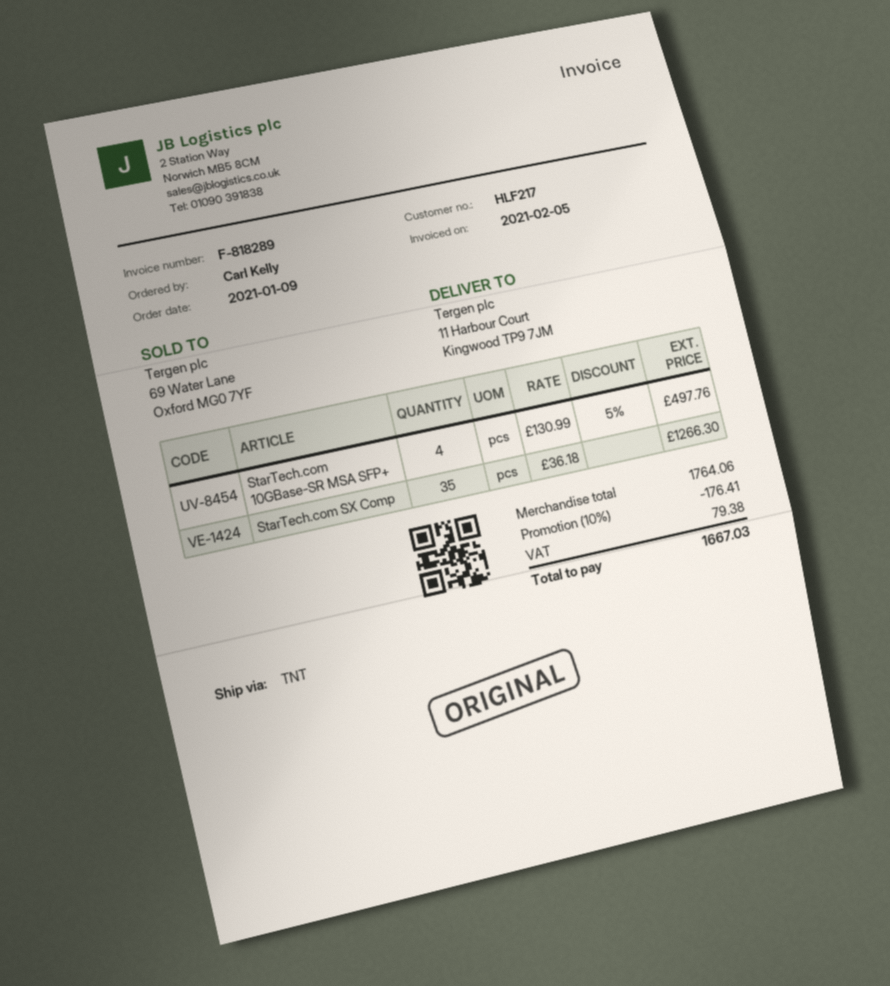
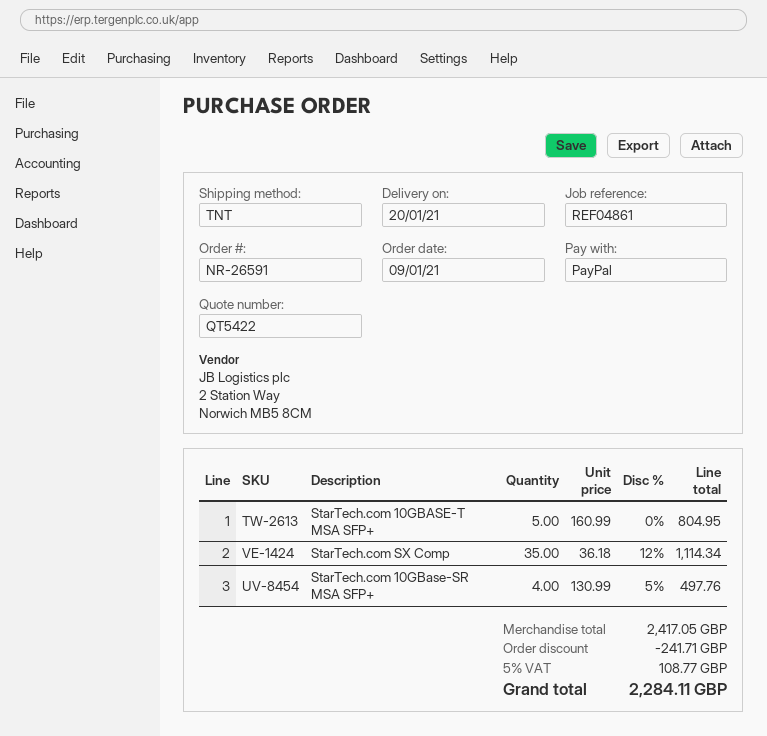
StarTech.com SX Comp: 35 x 36.18 = 1266.30 -> 35 x 36.18 - 12% = 1114.34
StarTech.com 10GBASE-T MSA SFP+: none -> 5 x 160.99 = 804.95
subtotal: 1764.06 -> 2417.05
discount: 176.41 -> 241.71
tax: 79.38 -> 108.77
total: 1667.03 -> 2284.11

